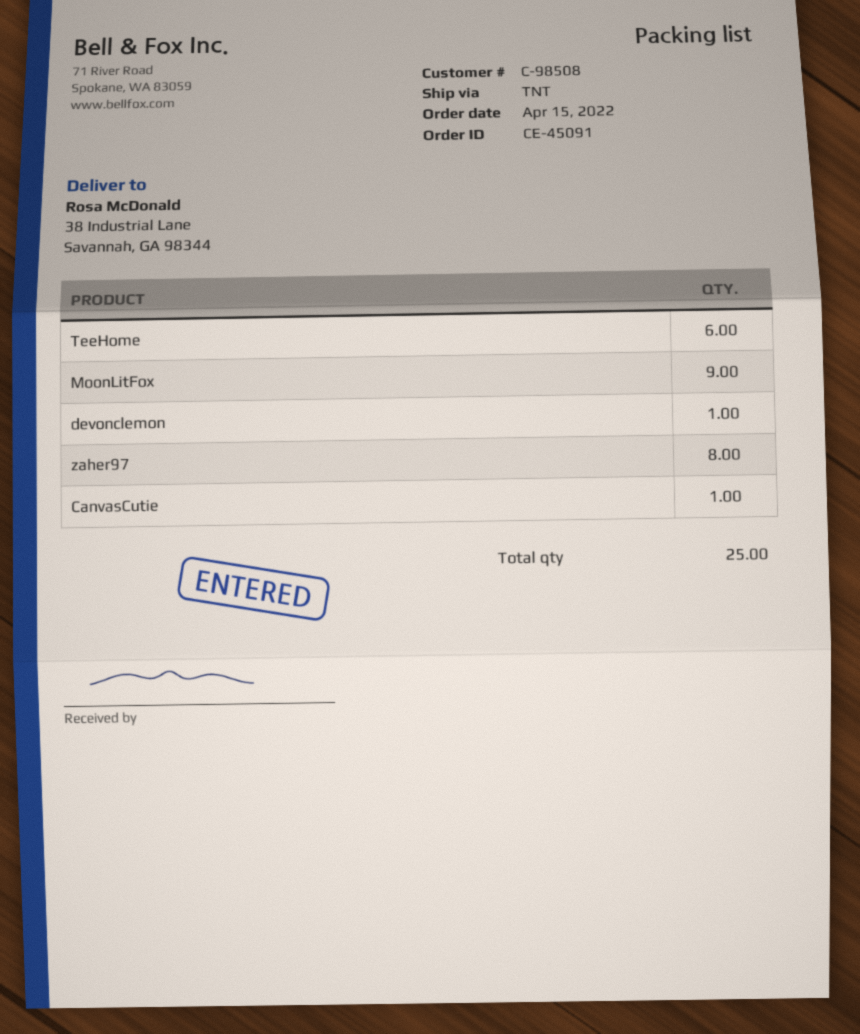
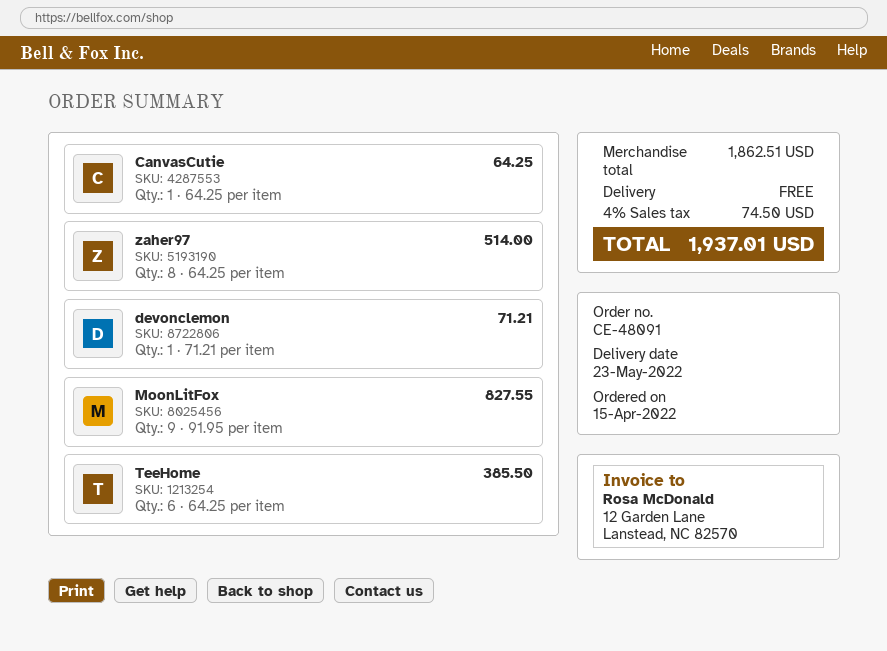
order number: CE-45091 -> CE-48091

